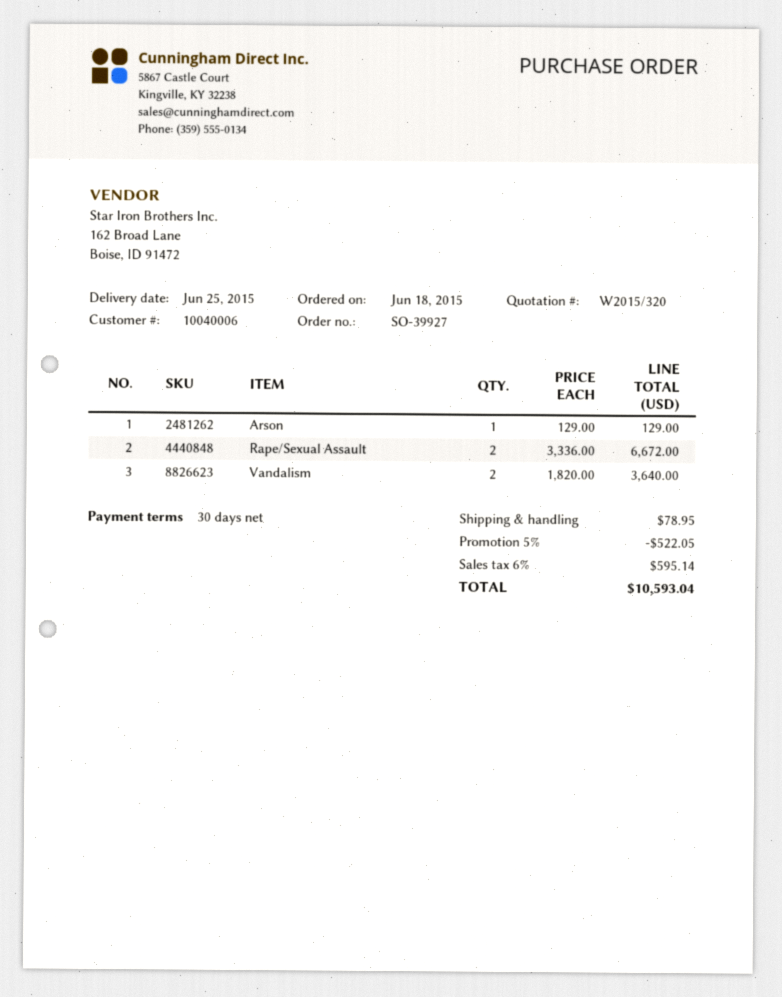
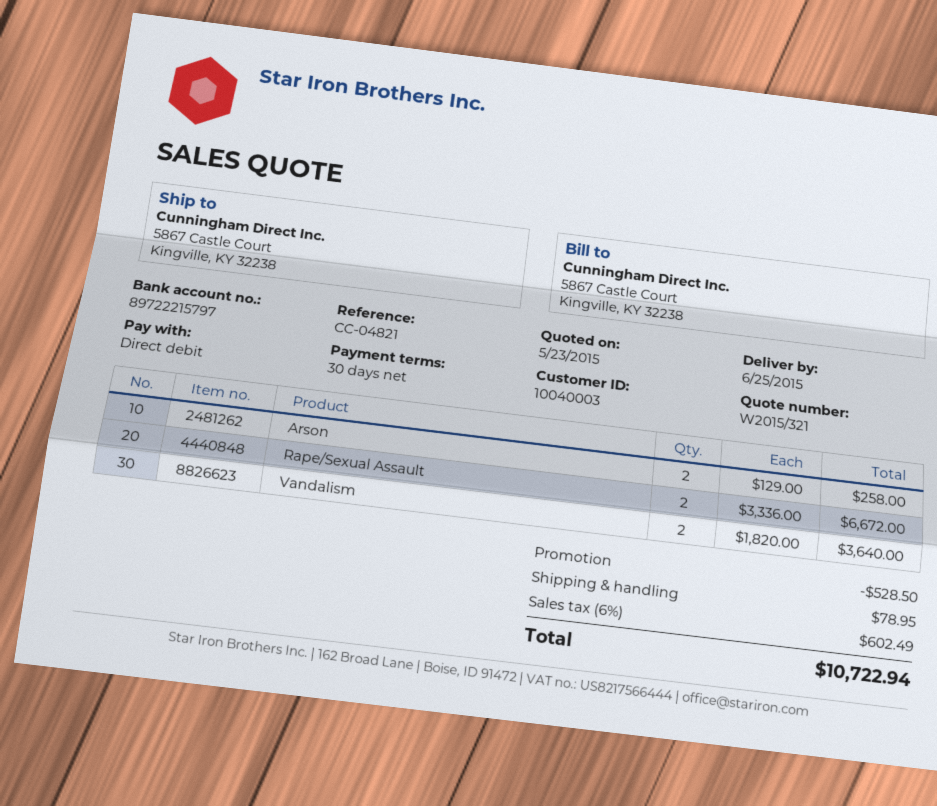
quote number: W2015/320 -> W2015/321
customer number: 10040006 -> 10040003
Arson: 1 x 129.00 = 129.00 -> 2 x 129.00 = 258.00
discount: 522.05 -> 528.50
tax: 6% = 595.14 -> 6% = 602.49
total: 10593.04 -> 10722.94

